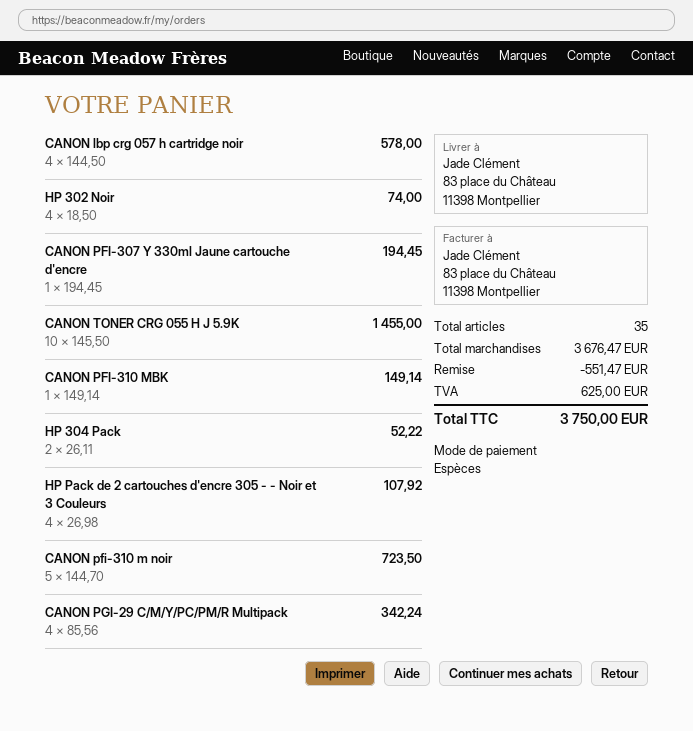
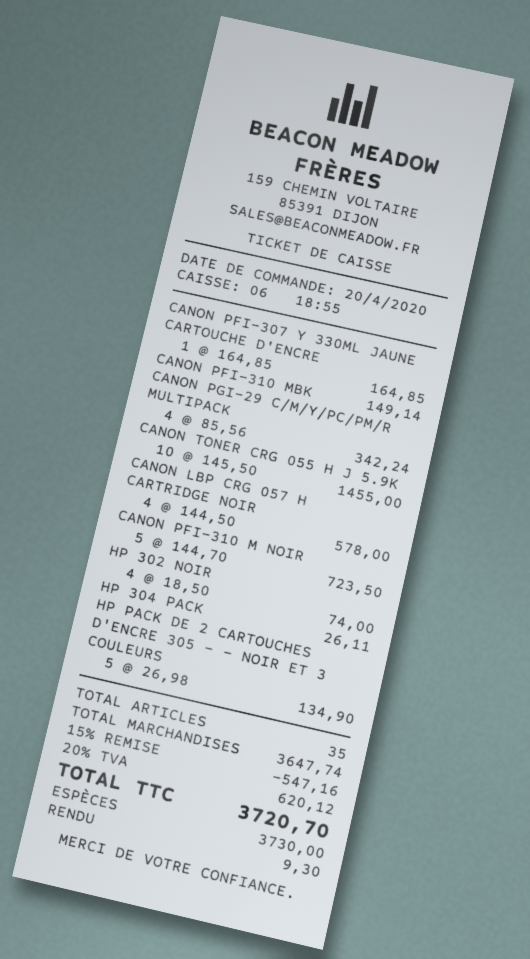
CANON PFI-307 Y 330ml Jaune cartouche d'encre: 1 x 194.45 = 194.45 -> 1 x 164.85 = 164.85
HP 304 Pack: 2 x 26.11 = 52.22 -> 1 x 26.11 = 26.11
HP Pack de 2 cartouches d'encre 305 - - Noir et 3 Couleurs: 4 x 26.98 = 107.92 -> 5 x 26.98 = 134.90
subtotal: 3676.47 -> 3647.74
discount: 551.47 -> 547.16
tax: 625.00 -> 620.12
total: 3750.00 -> 3720.70

